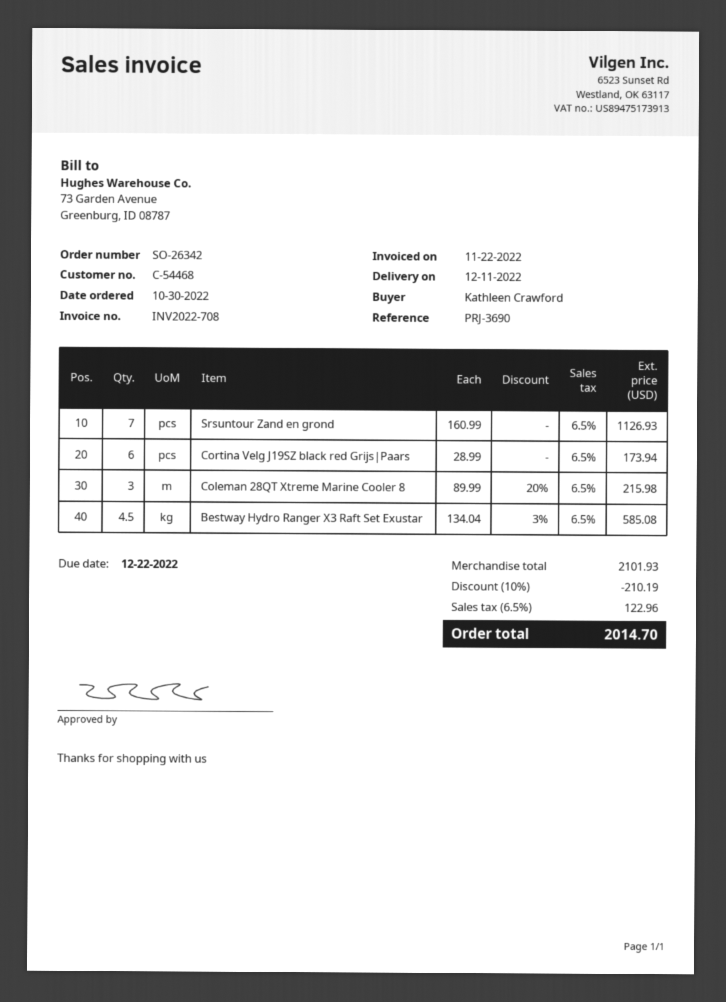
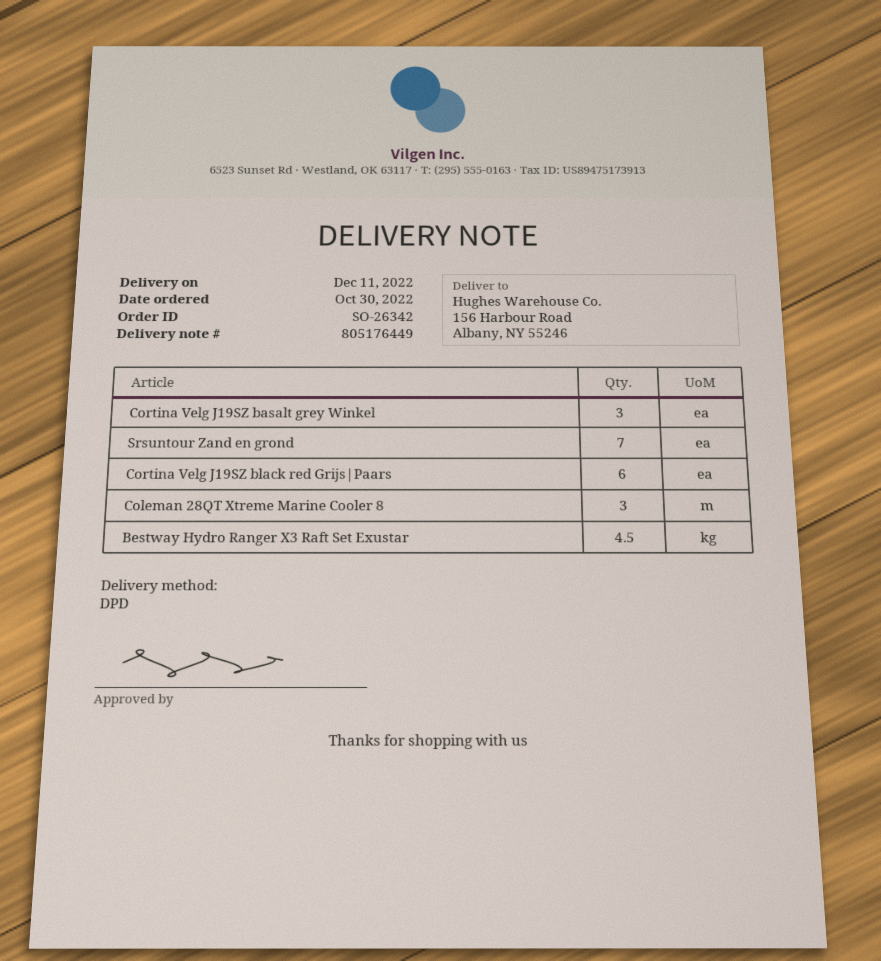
Cortina Velg J19SZ basalt grey Winkel: none -> 3

